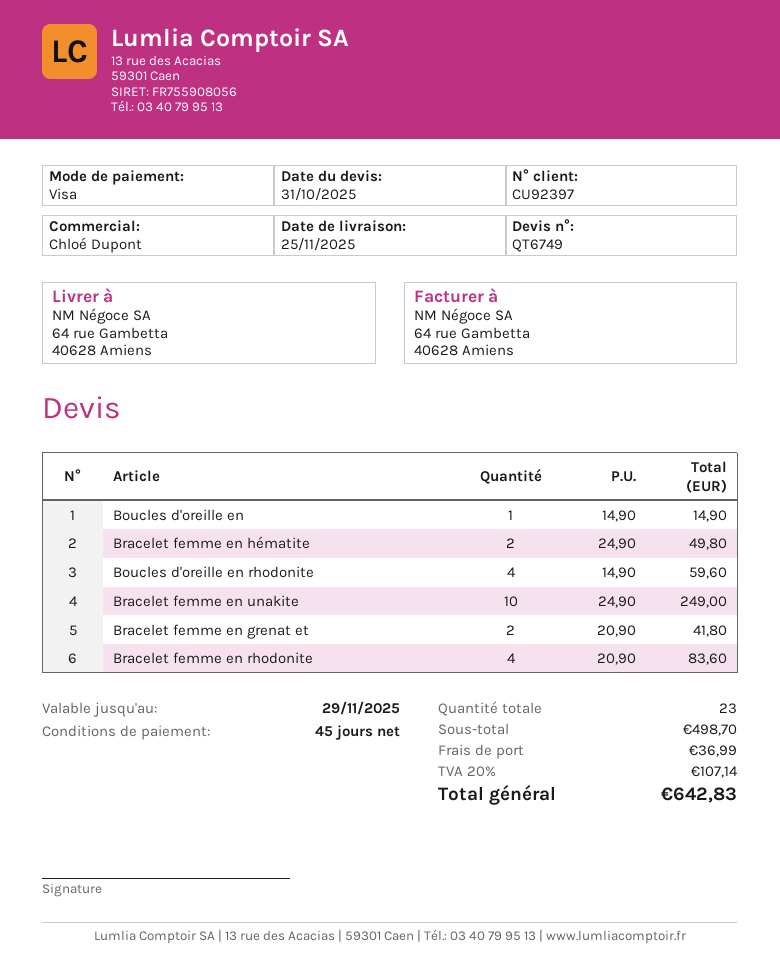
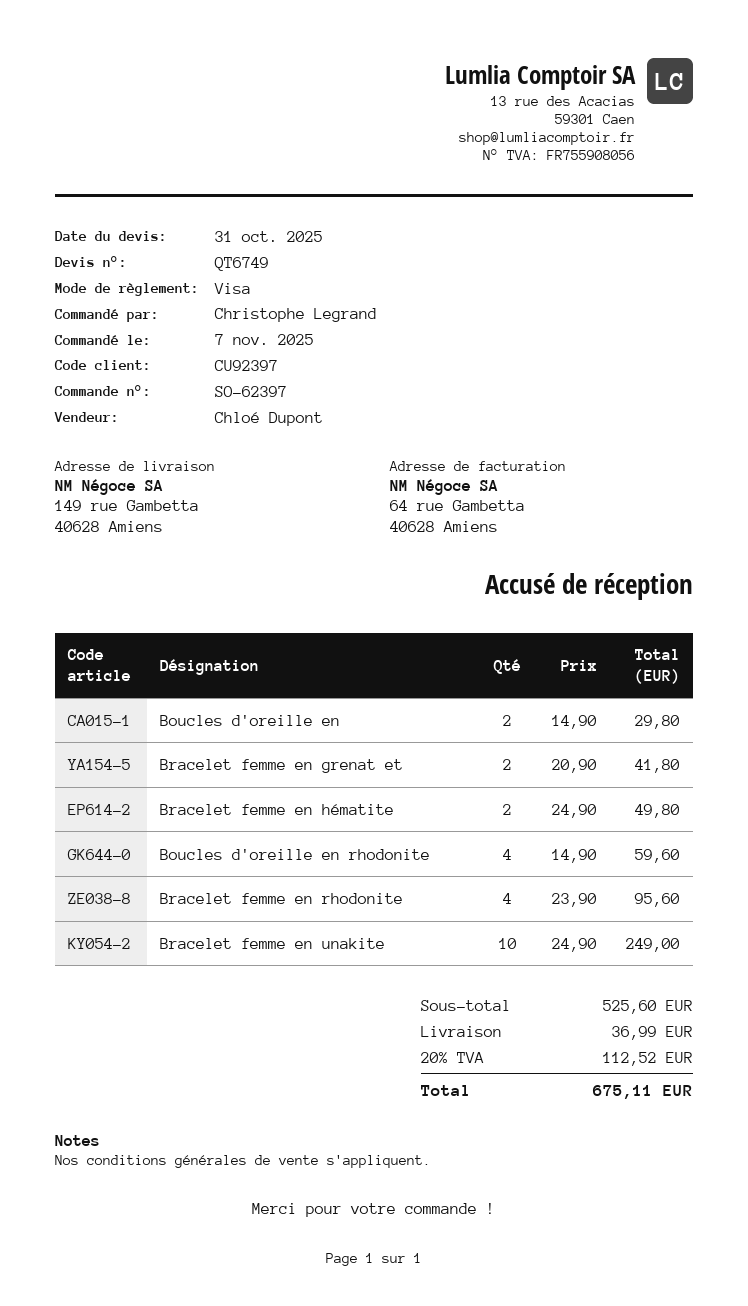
ship to: 64 rue Gambetta, 40628 Amiens -> 149 rue Gambetta, 40628 Amiens
Boucles d'oreille en: 1 x 14.90 = 14.90 -> 2 x 14.90 = 29.80
Bracelet femme en rhodonite: 4 x 20.90 = 83.60 -> 4 x 23.90 = 95.60
subtotal: 498.70 -> 525.60
tax: 20% = 107.14 -> 20% = 112.52
total: 642.83 -> 675.11

